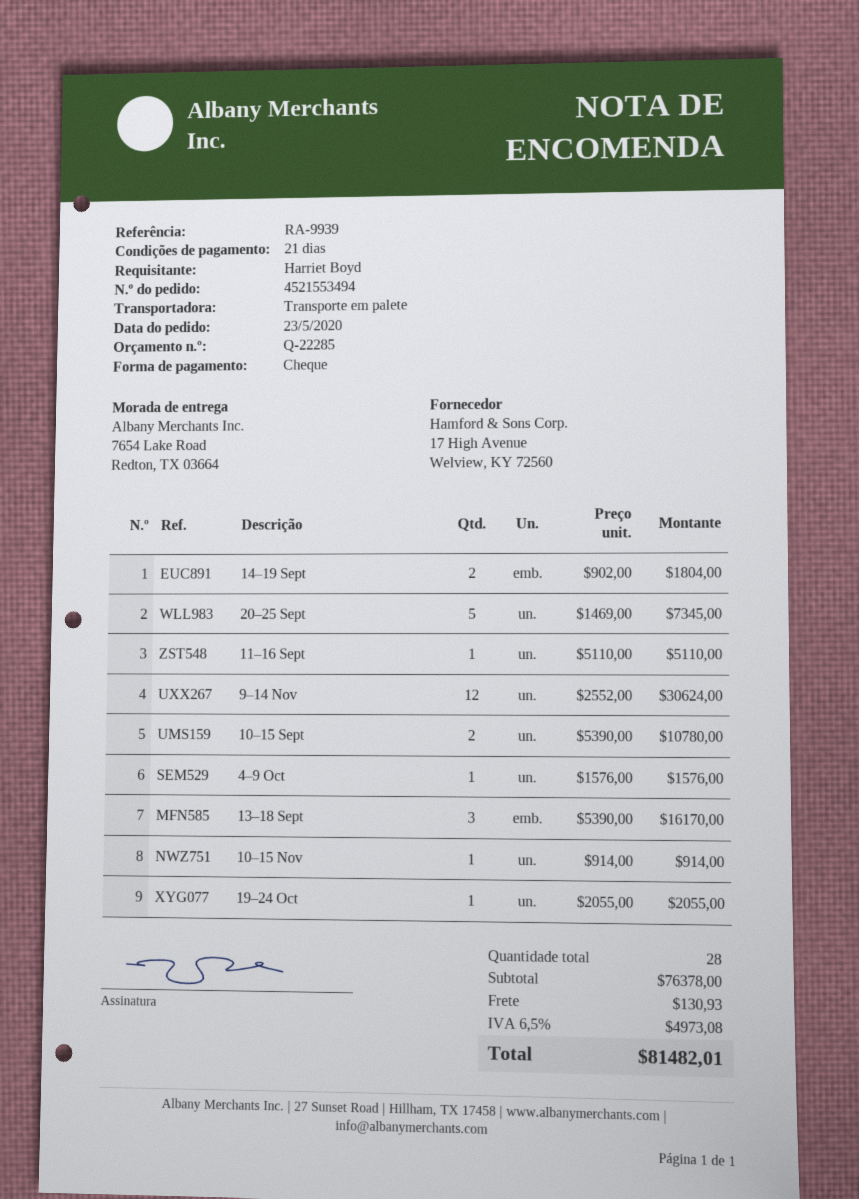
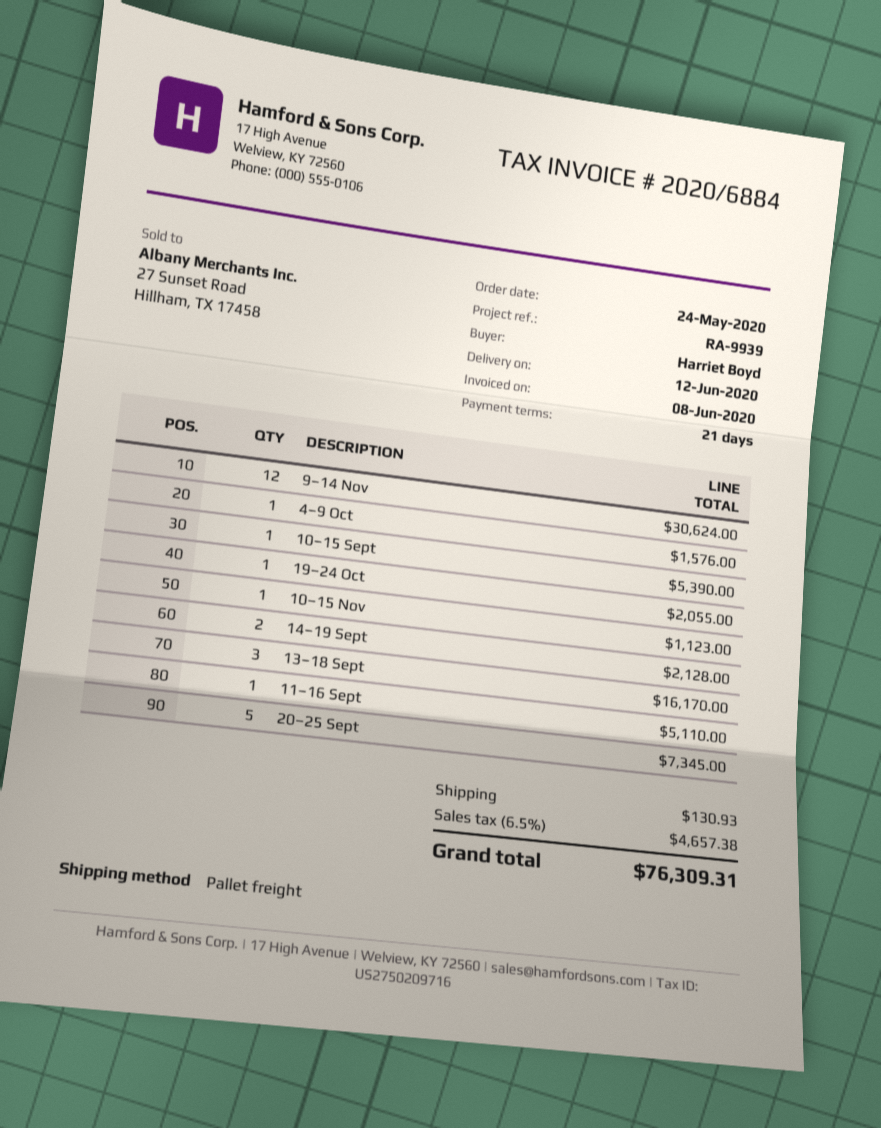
order date: 2020-05-23 -> 2020-05-24
14–19 Sept: 2 for 1804.00 -> 2 for 2128.00
10–15 Sept: 2 for 10780.00 -> 1 for 5390.00
10–15 Nov: 1 for 914.00 -> 1 for 1123.00
tax: 6.5% = 4973.08 -> 6.5% = 4657.38
total: 81482.01 -> 76309.31

